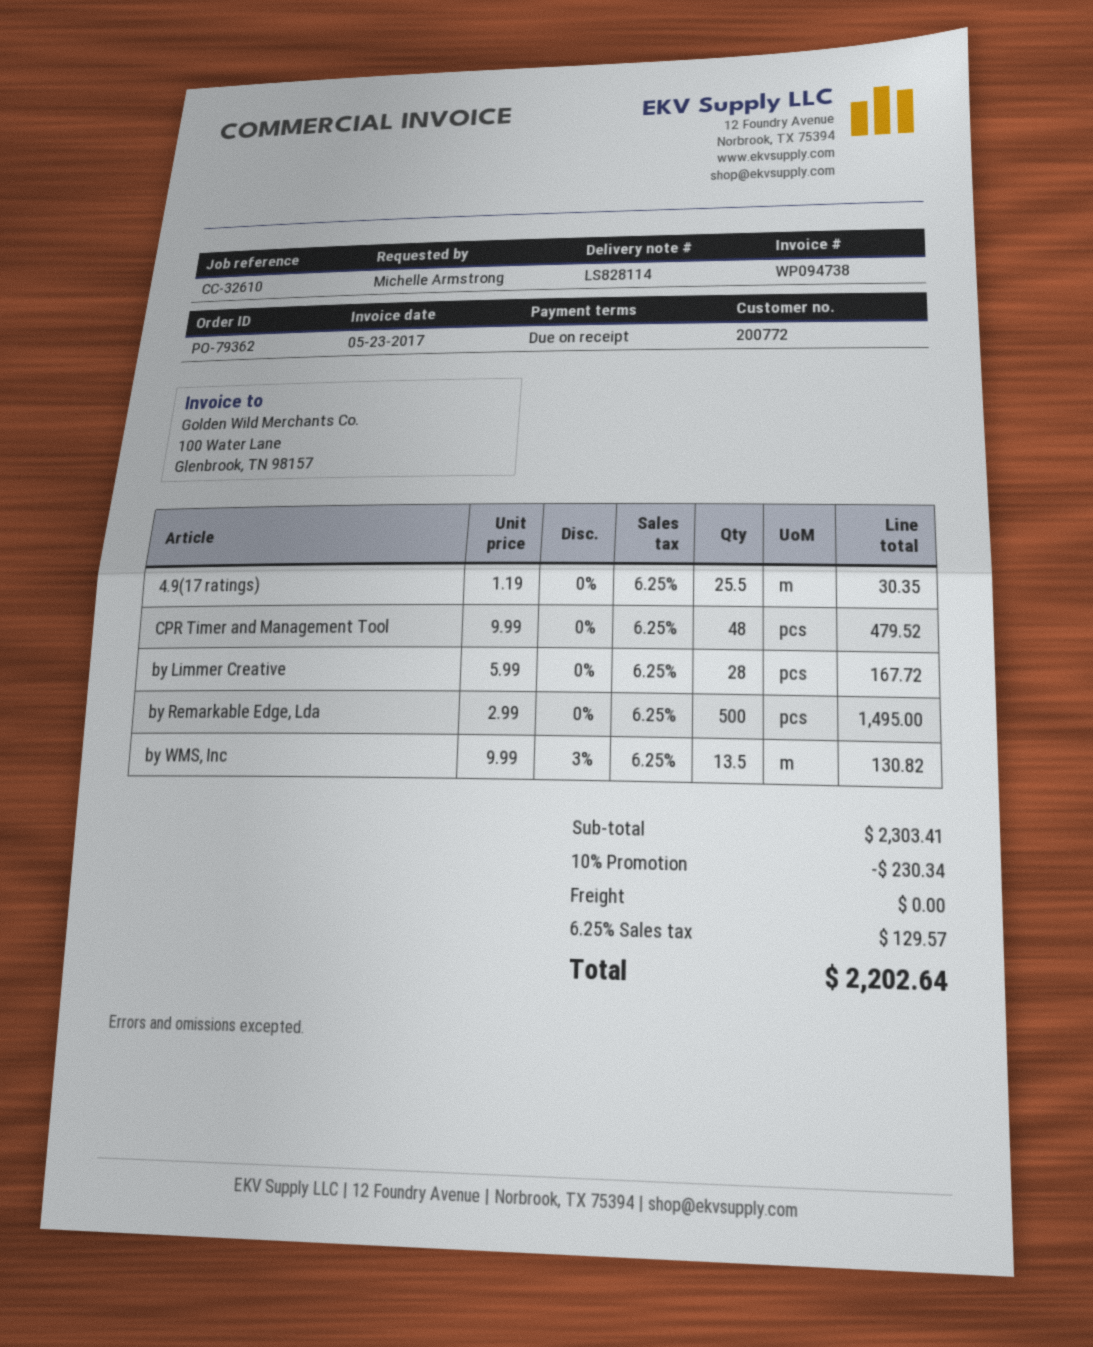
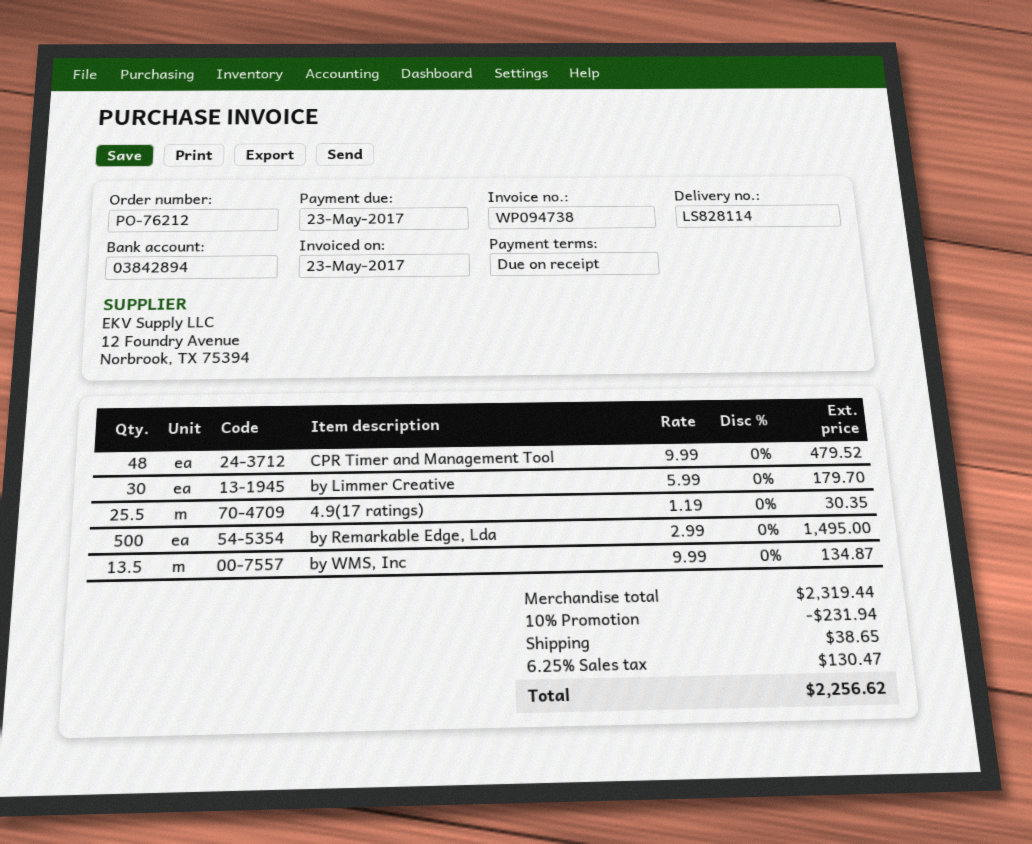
order number: PO-79362 -> PO-76212
by Limmer Creative: 28 x 5.99 = 167.72 -> 30 x 5.99 = 179.70
by WMS, Inc: 13.5 x 9.99 - 3% = 130.82 -> 13.5 x 9.99 = 134.87
subtotal: 2303.41 -> 2319.44
discount: 10% = 230.34 -> 10% = 231.94
shipping: 0.00 -> 38.65
tax: 6.25% = 129.57 -> 6.25% = 130.47
total: 2202.64 -> 2256.62

